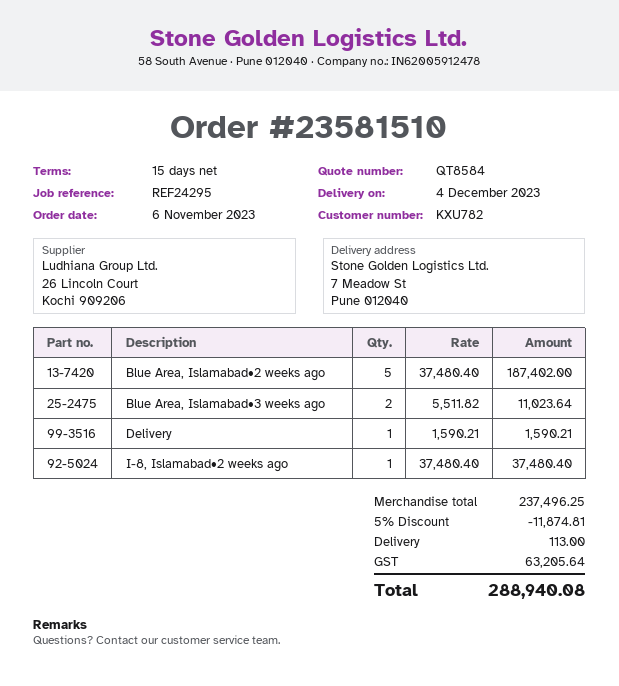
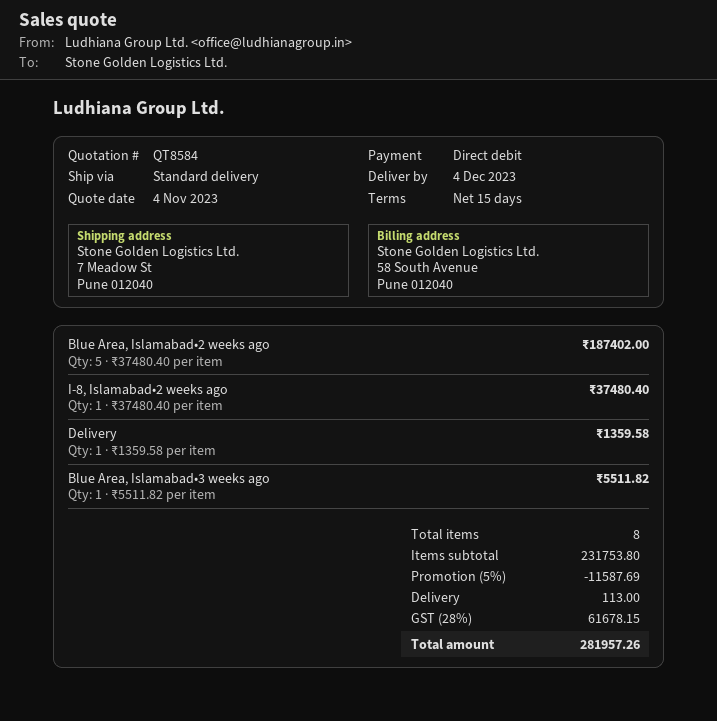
Blue Area, Islamabad•3 weeks ago: 2 x 5511.82 = 11023.64 -> 1 x 5511.82 = 5511.82
Delivery: 1 x 1590.21 = 1590.21 -> 1 x 1359.58 = 1359.58
subtotal: 237496.25 -> 231753.80
discount: 5% = 11874.81 -> 5% = 11587.69
tax: 63205.64 -> 61678.15
total: 288940.08 -> 281957.26

